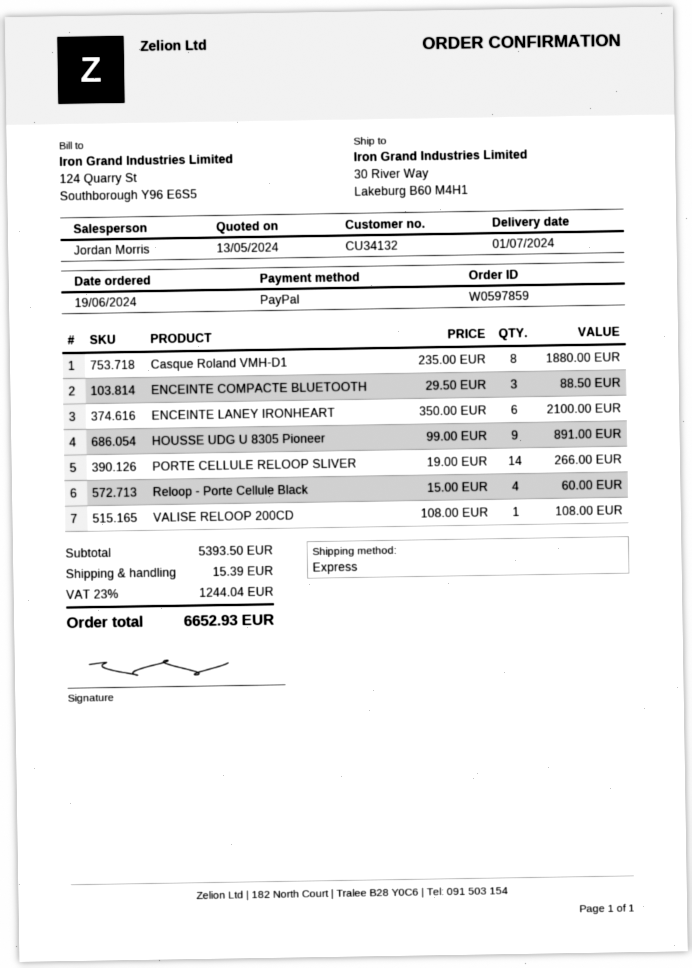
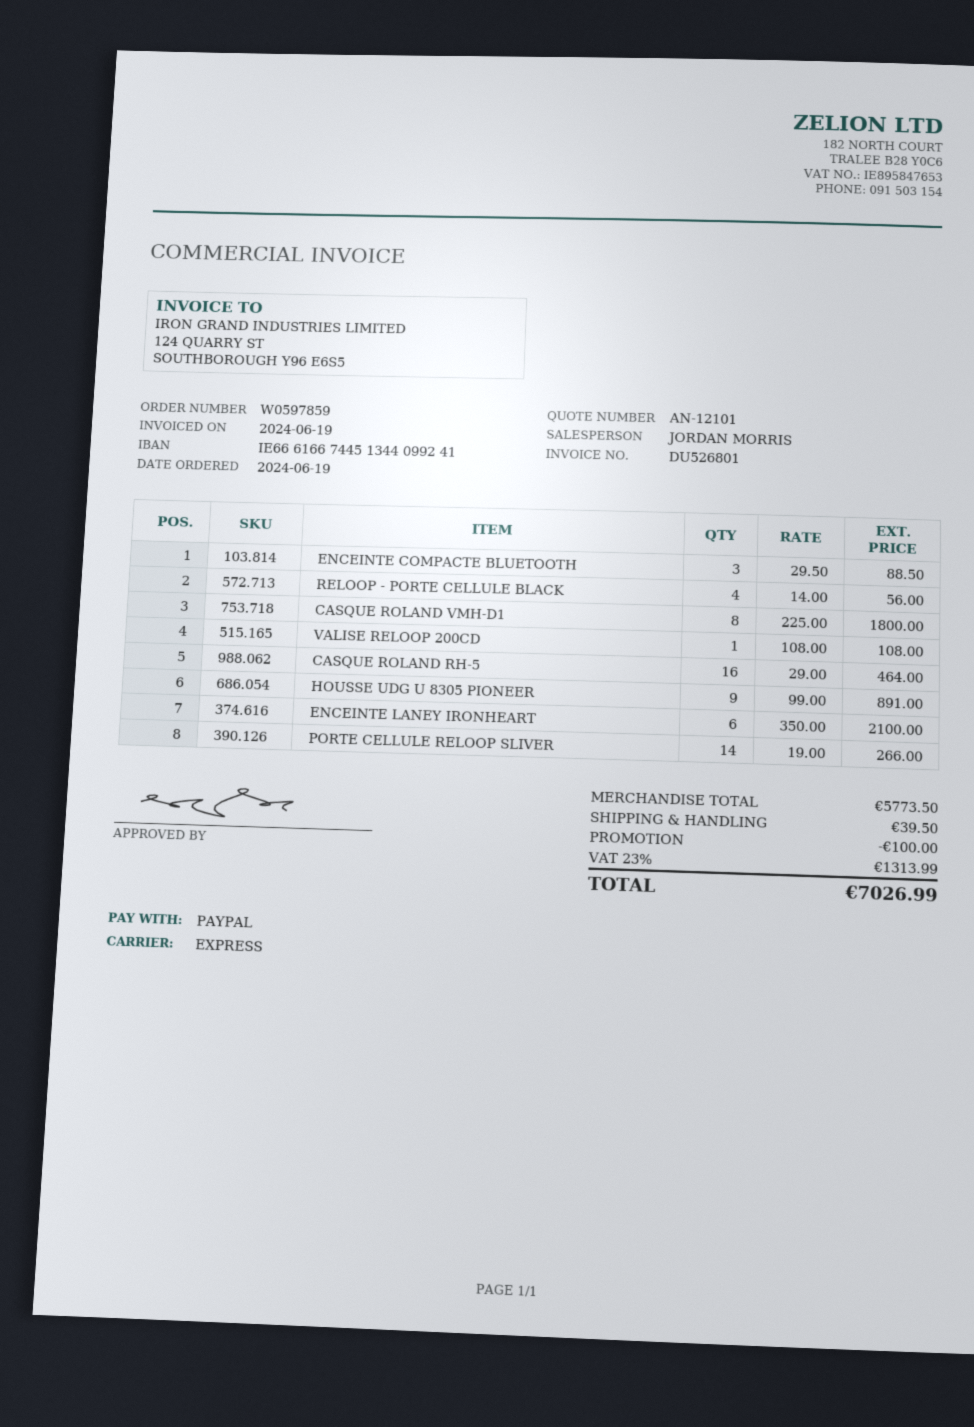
Casque Roland VMH-D1: 8 x 235.00 = 1880.00 -> 8 x 225.00 = 1800.00
Reloop - Porte Cellule Black: 4 x 15.00 = 60.00 -> 4 x 14.00 = 56.00
CASQUE ROLAND RH-5: none -> 16 x 29.00 = 464.00
subtotal: 5393.50 -> 5773.50
discount: none -> 100.00
shipping: 15.39 -> 39.50
tax: 23% = 1244.04 -> 23% = 1313.99
total: 6652.93 -> 7026.99

